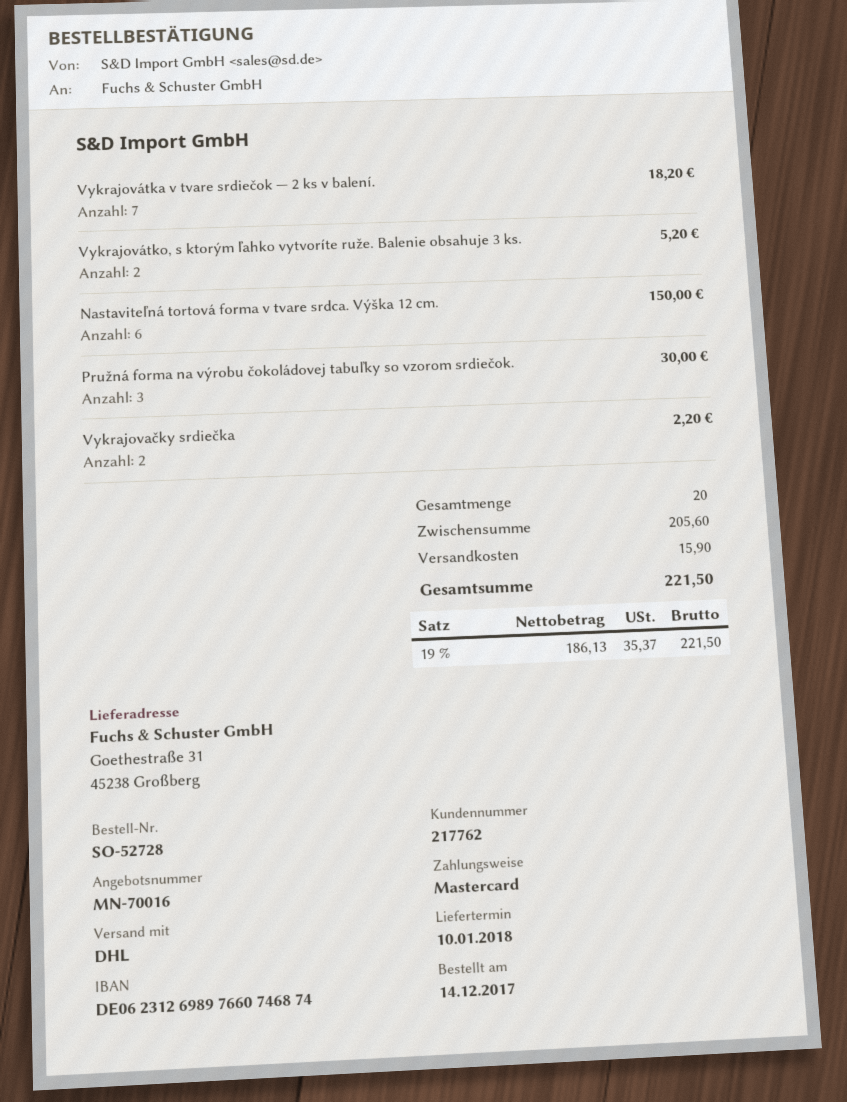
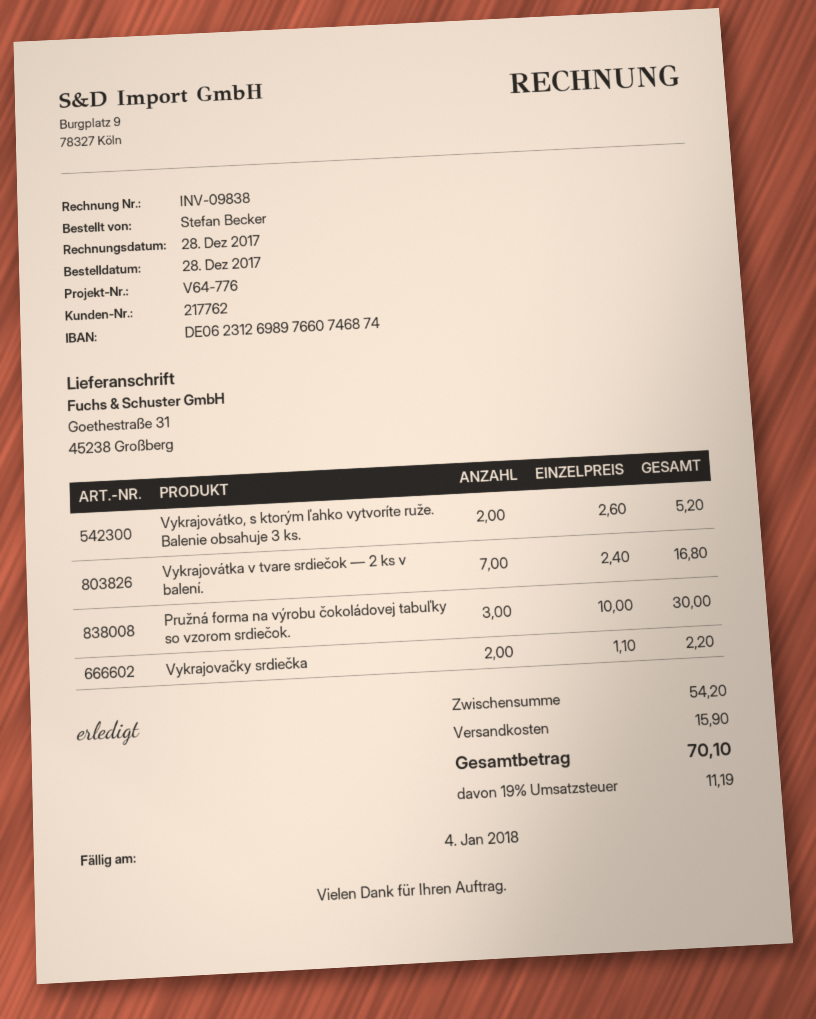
order date: 2017-12-14 -> 2017-12-28
Vykrajovátka v tvare srdiečok — 2 ks v balení.: 7 for 18.20 -> 7 for 16.80
Nastaviteľná tortová forma v tvare srdca. Výška 12 cm.: 6 for 150.00 -> none
subtotal: 205.60 -> 54.20
tax: 19% = 35.37 -> 19% = 11.19
total: 221.50 -> 70.10

